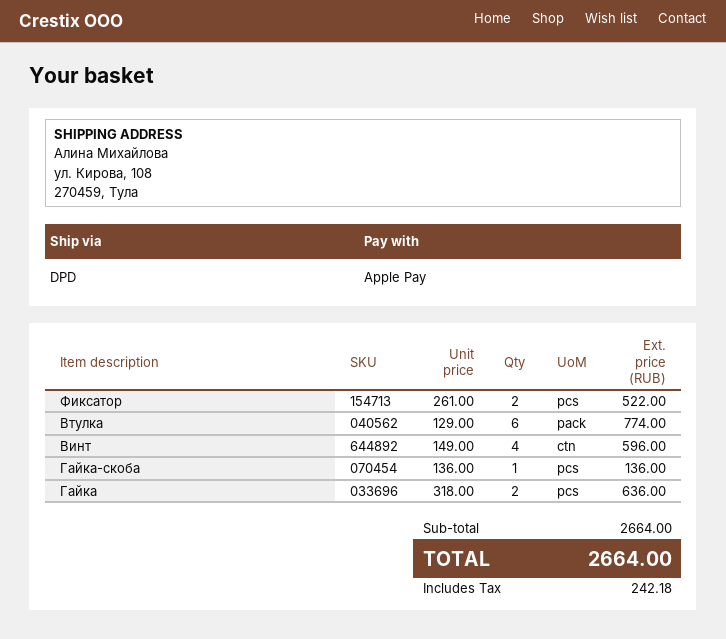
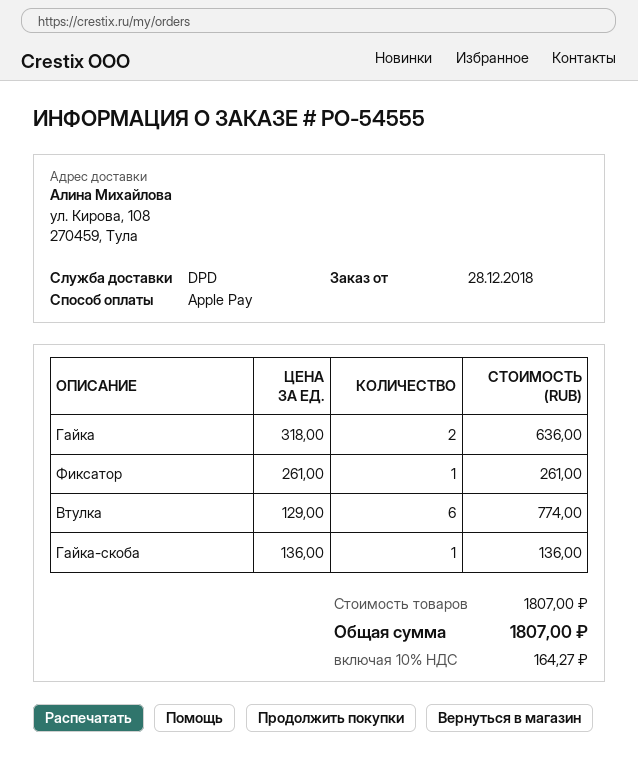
Фиксатор: 2 x 261.00 = 522.00 -> 1 x 261.00 = 261.00
Винт: 4 x 149.00 = 596.00 -> none
subtotal: 2664.00 -> 1807.00
tax: 242.18 -> 164.27
total: 2664.00 -> 1807.00

